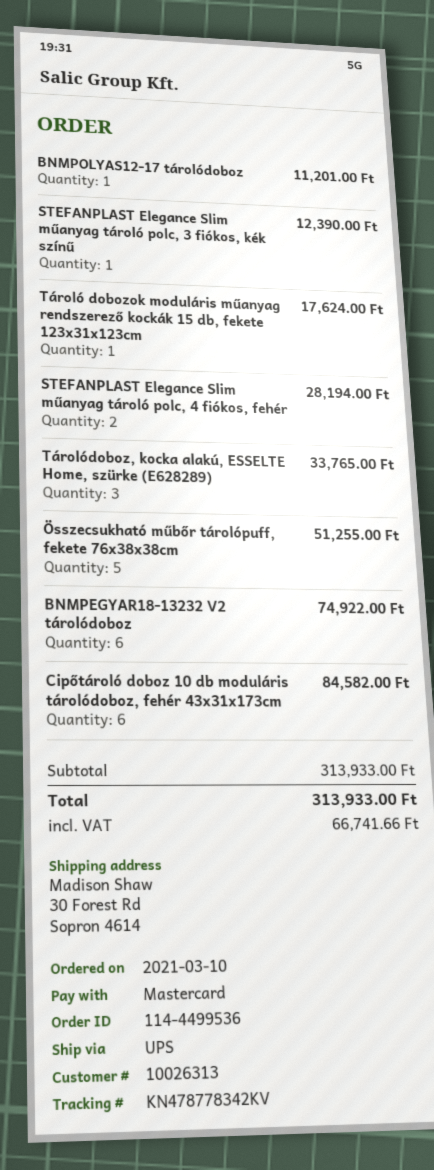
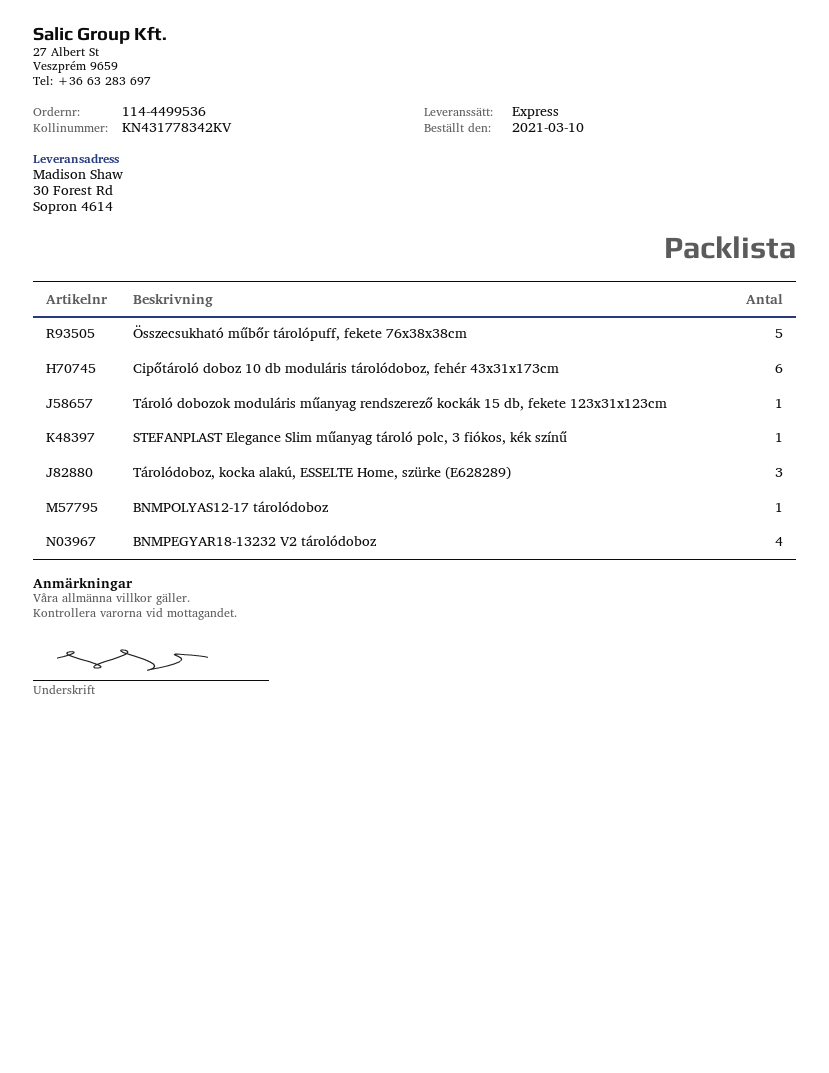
shipping method: UPS -> express
tracking number: KN478778342KV -> KN431778342KV
STEFANPLAST Elegance Slim műanyag tároló polc, 4 fiókos, fehér: 2 -> none
BNMPEGYAR18-13232 V2 tárolódoboz: 6 -> 4

